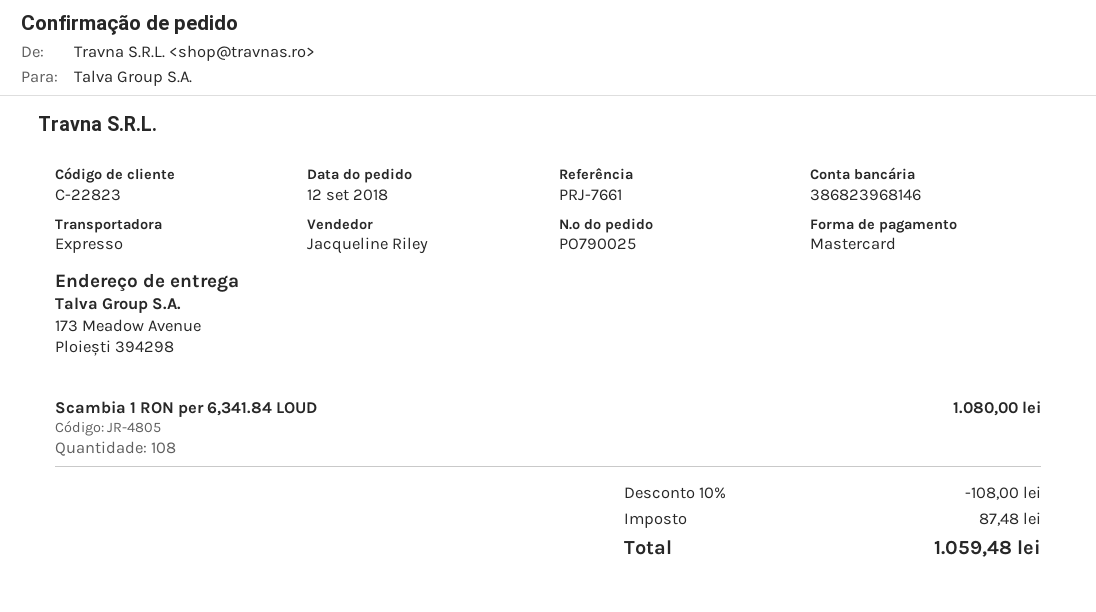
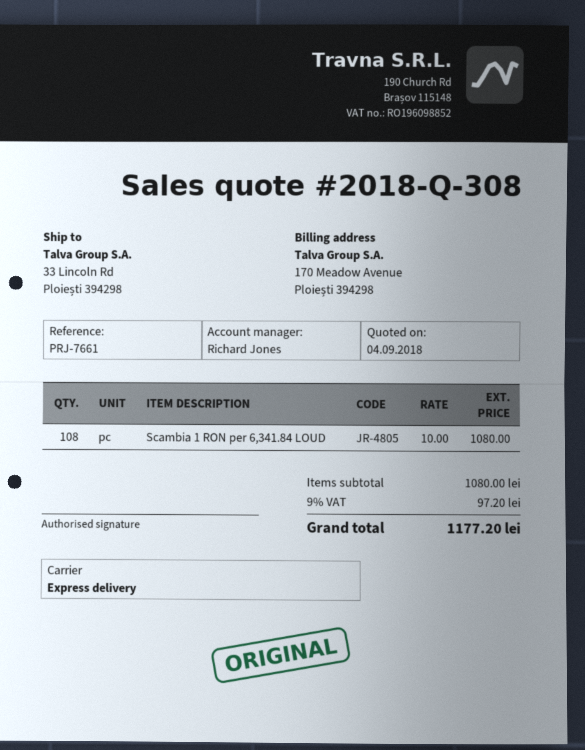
sales rep: Jacqueline Riley -> Richard Jones
ship to: 173 Meadow Avenue, Ploiești 394298 -> 33 Lincoln Rd, Ploiești 394298
discount: 10% = 108.00 -> none
tax: 87.48 -> 97.20
total: 1059.48 -> 1177.20

